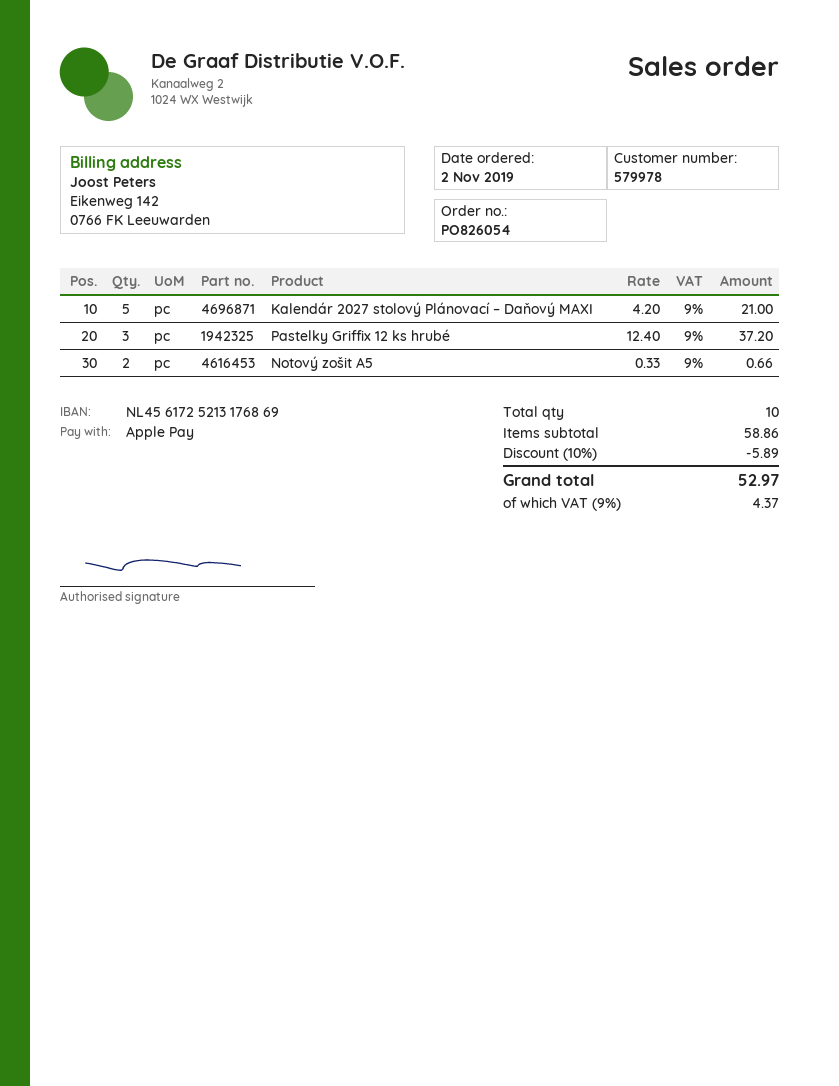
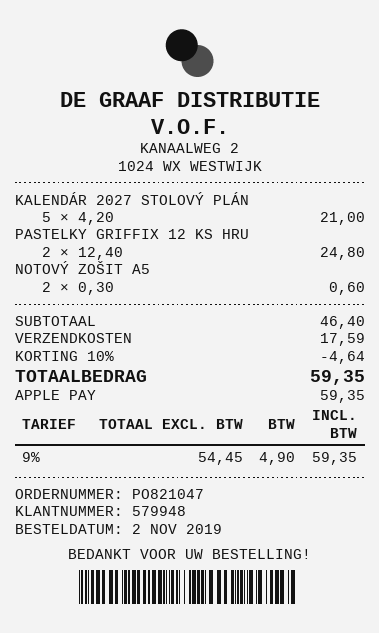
order number: PO826054 -> PO821047
customer number: 579978 -> 579948
Pastelky Griffix 12 ks hrubé: 3 x 12.40 = 37.20 -> 2 x 12.40 = 24.80
Notový zošit A5: 2 x 0.33 = 0.66 -> 2 x 0.30 = 0.60
subtotal: 58.86 -> 46.40
discount: 10% = 5.89 -> 10% = 4.64
shipping: none -> 17.59
tax: 9% = 4.37 -> 9% = 4.90
total: 52.97 -> 59.35

